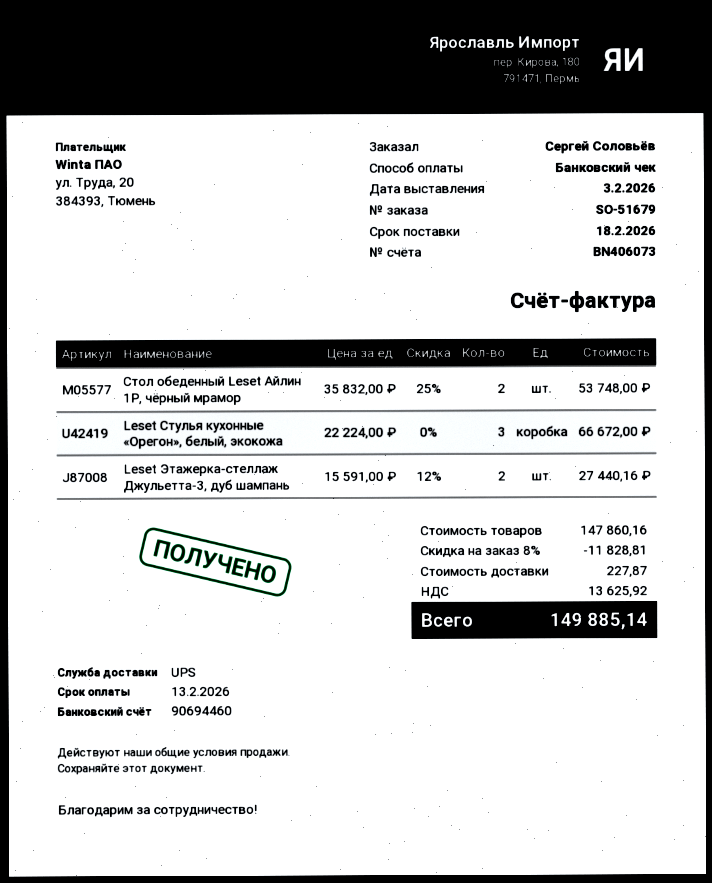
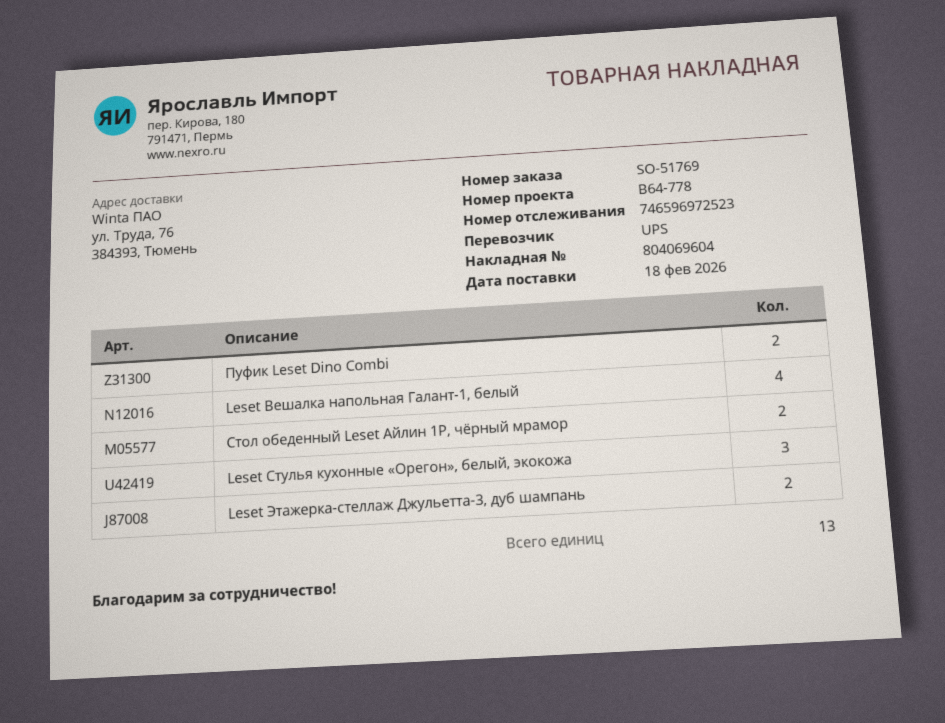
order number: SO-51679 -> SO-51769
Пуфик Leset Dino Combi: none -> 2
Leset Вешалка напольная Галант-1, белый: none -> 4

